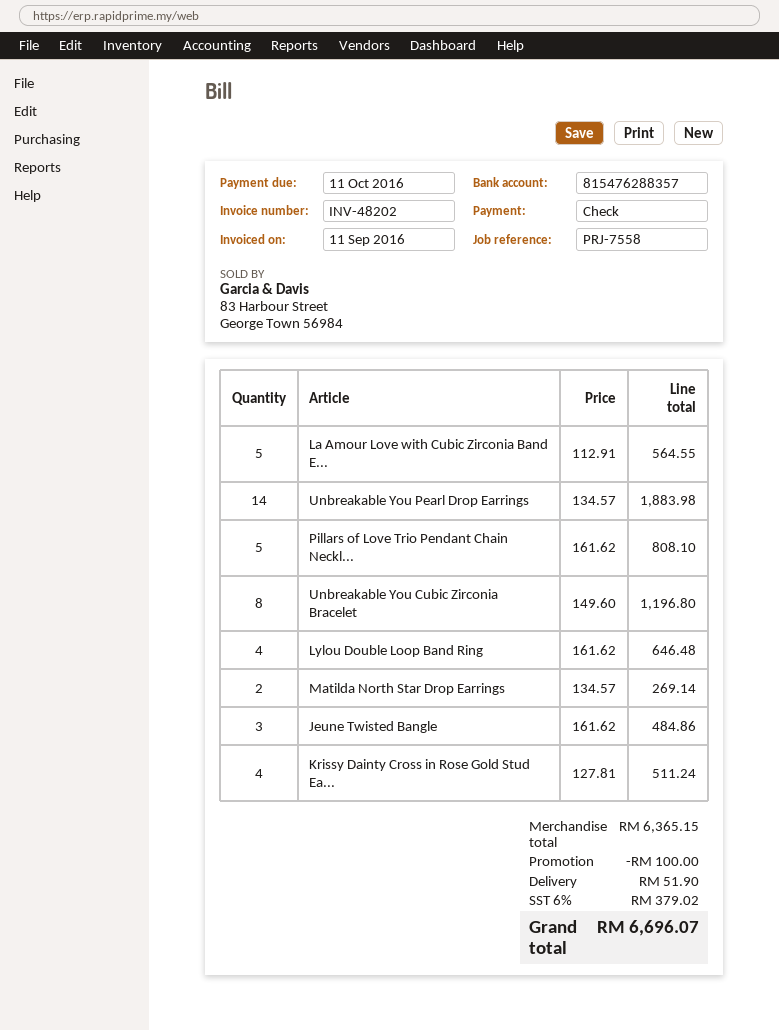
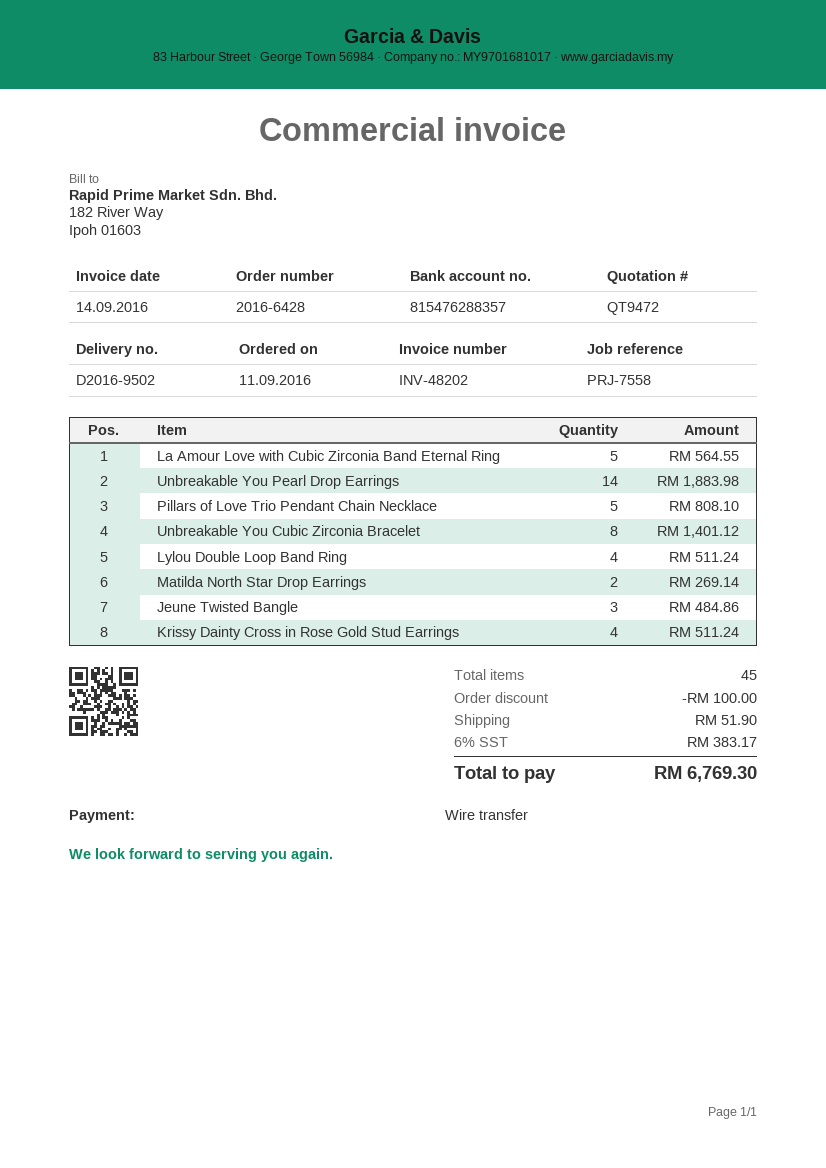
invoice date: 2016-09-11 -> 2016-09-14
payment method: cheque -> bank transfer
Unbreakable You Cubic Zirconia Bracelet: 8 for 1196.80 -> 8 for 1401.12
Lylou Double Loop Band Ring: 4 for 646.48 -> 4 for 511.24
tax: 6% = 379.02 -> 6% = 383.17
total: 6696.07 -> 6769.30

